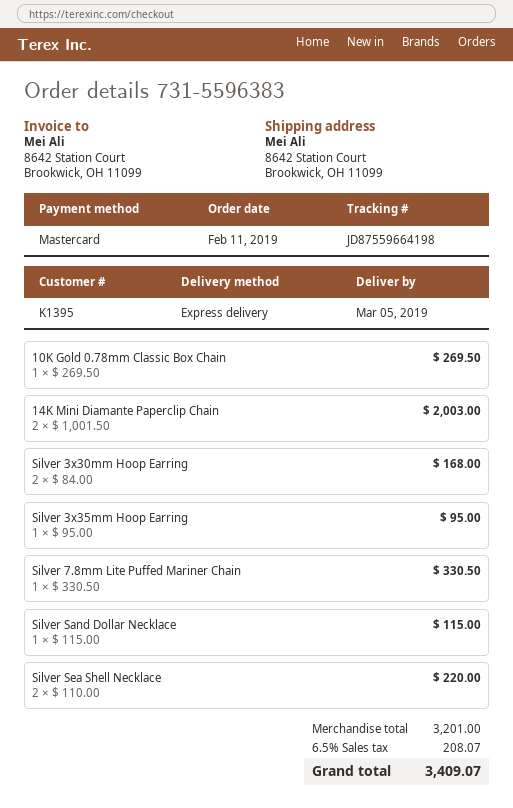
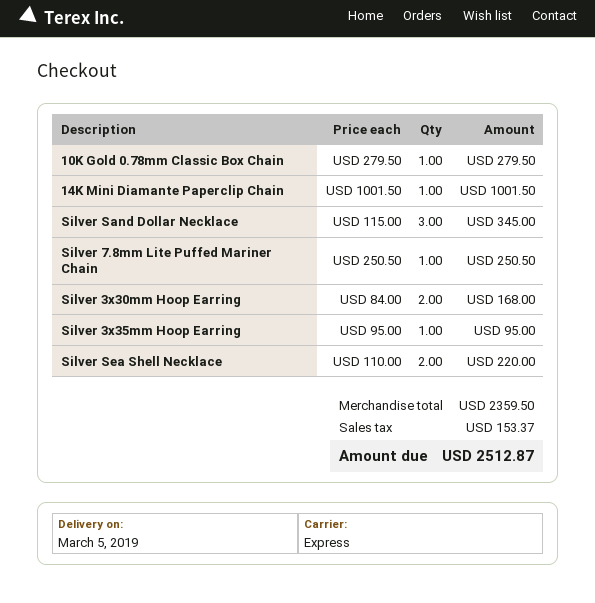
10K Gold 0.78mm Classic Box Chain: 1 x 269.50 = 269.50 -> 1 x 279.50 = 279.50
14K Mini Diamante Paperclip Chain: 2 x 1001.50 = 2003.00 -> 1 x 1001.50 = 1001.50
Silver 7.8mm Lite Puffed Mariner Chain: 1 x 330.50 = 330.50 -> 1 x 250.50 = 250.50
Silver Sand Dollar Necklace: 1 x 115.00 = 115.00 -> 3 x 115.00 = 345.00
subtotal: 3201.00 -> 2359.50
tax: 208.07 -> 153.37
total: 3409.07 -> 2512.87

